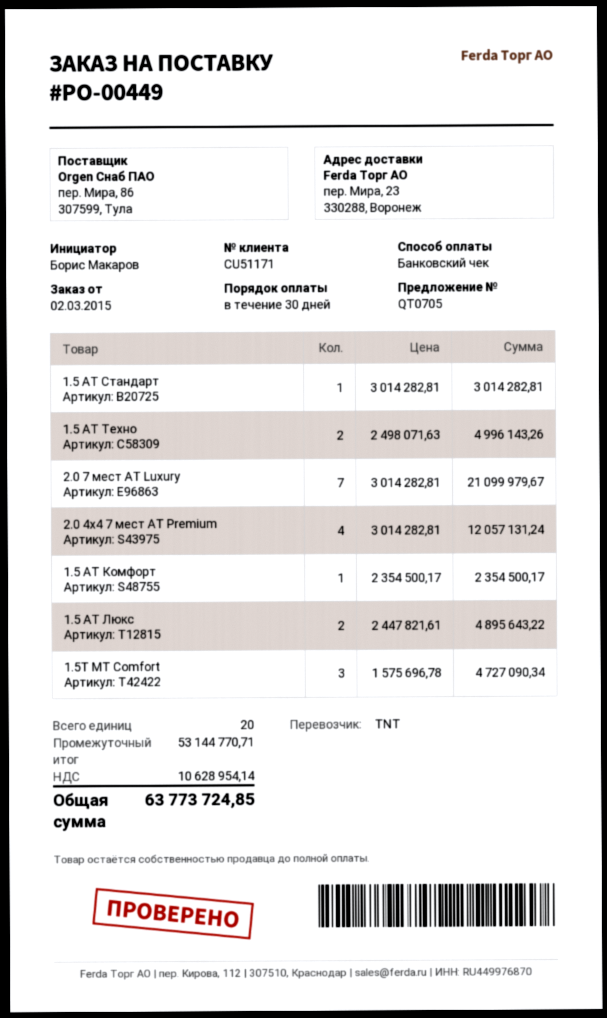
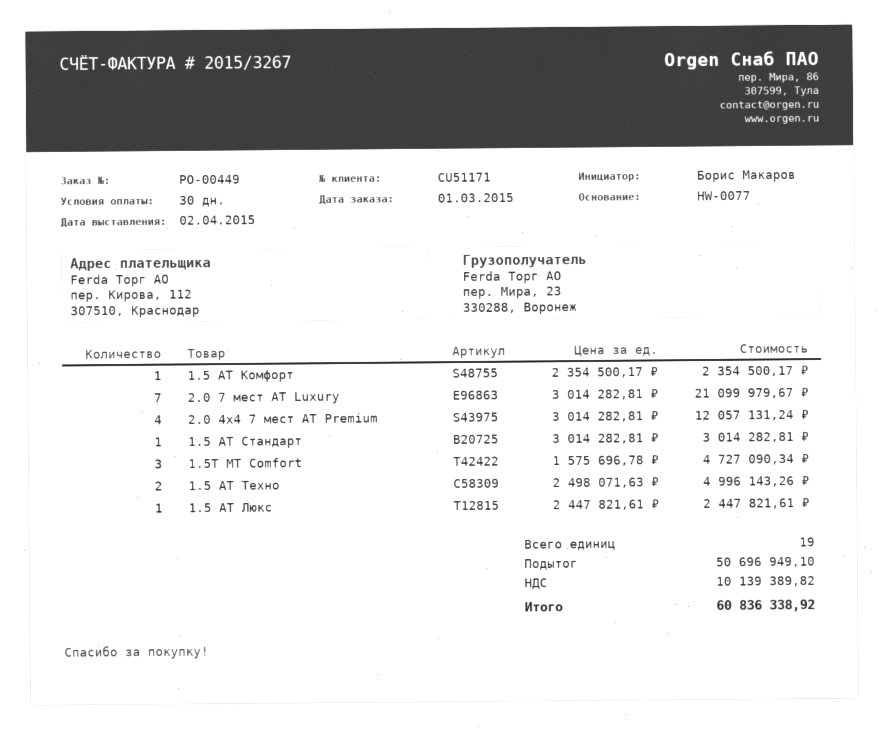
order date: 2015-03-02 -> 2015-03-01
1.5 AT Люкс: 2 x 2447821.61 = 4895643.22 -> 1 x 2447821.61 = 2447821.61
total quantity: 20 -> 19
subtotal: 53144770.71 -> 50696949.10
tax: 10628954.14 -> 10139389.82
total: 63773724.85 -> 60836338.92

